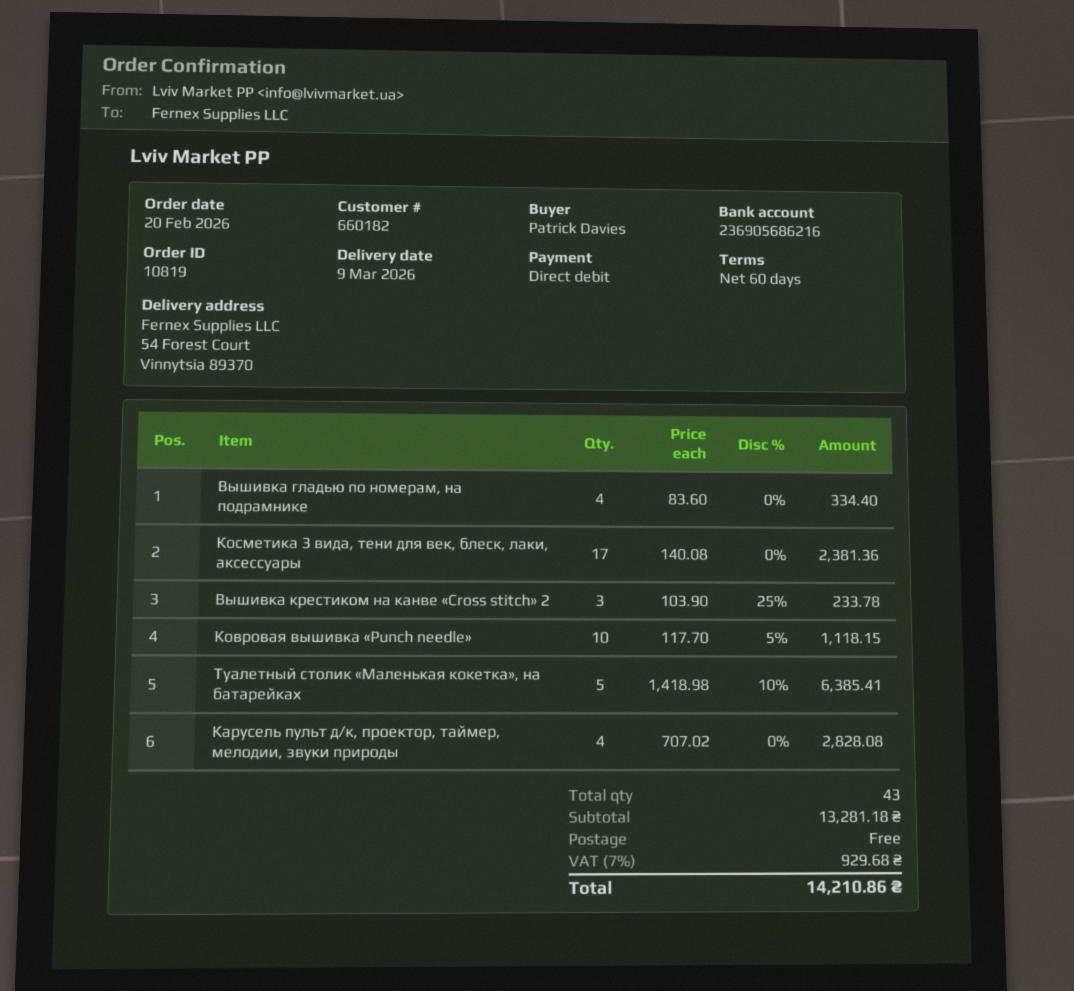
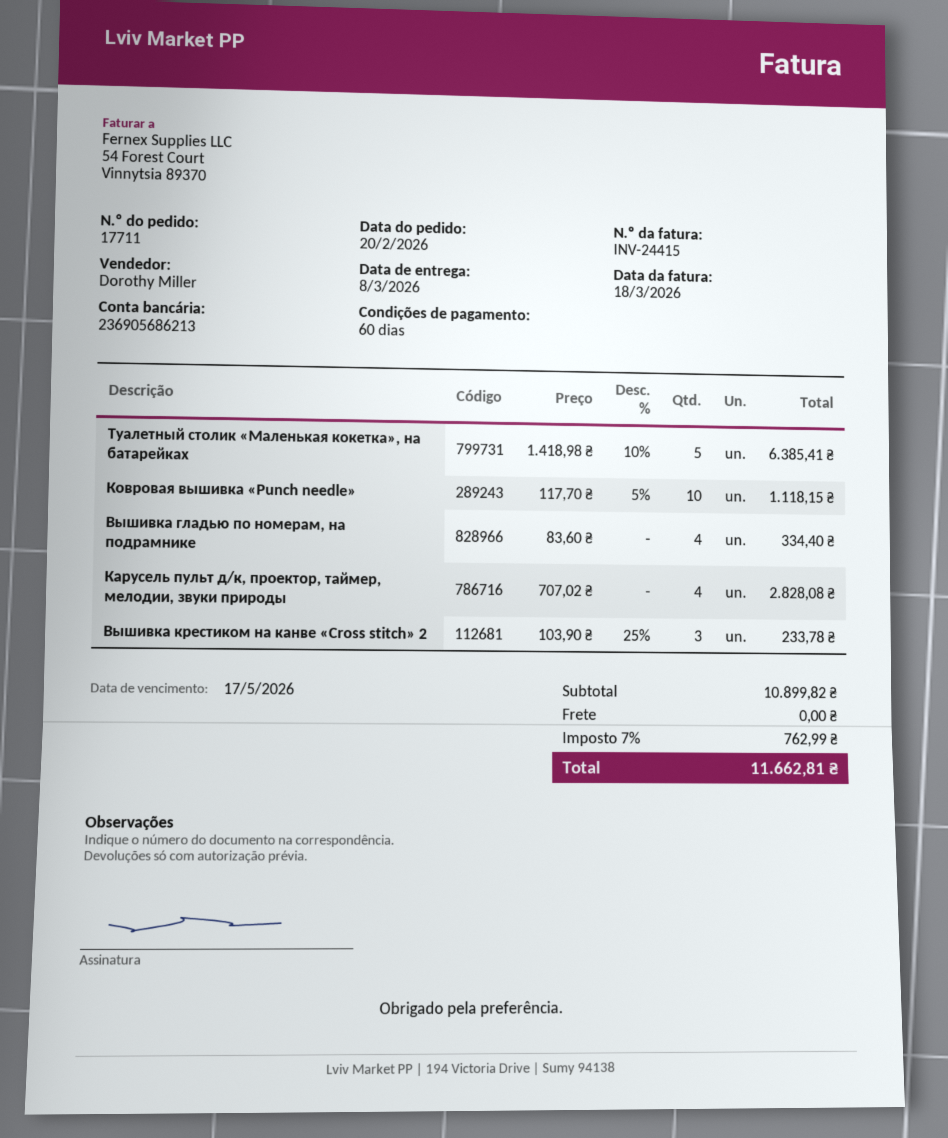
order number: 10819 -> 17711
delivery date: 2026-03-09 -> 2026-03-08
bank account: 236905686216 -> 236905686213
Косметика 3 вида, тени для век, блеск, лаки, аксессуары: 17 x 140.08 = 2381.36 -> none
subtotal: 13281.18 -> 10899.82
tax: 7% = 929.68 -> 7% = 762.99
total: 14210.86 -> 11662.81

